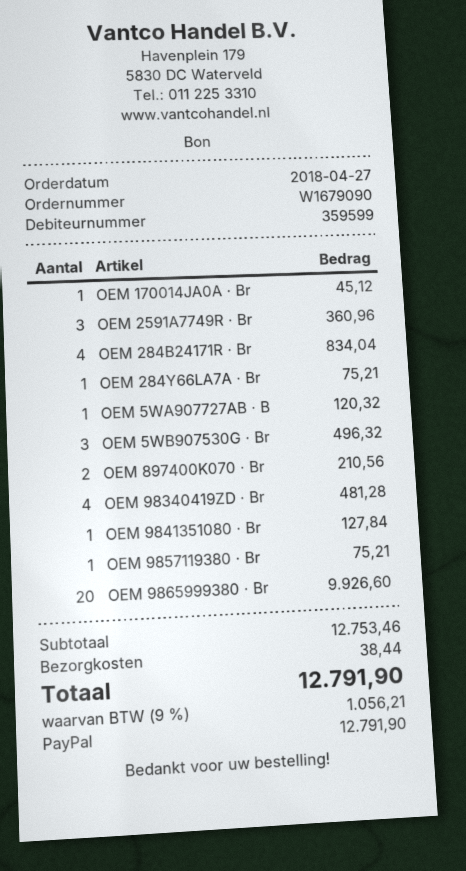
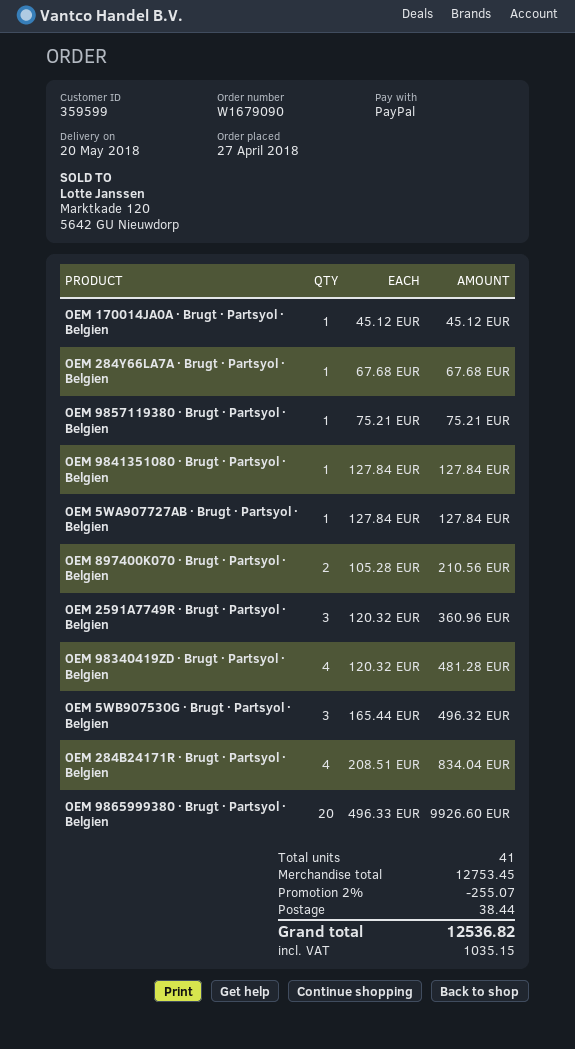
OEM 284Y66LA7A · Br: 1 for 75.21 -> 1 for 67.68
OEM 5WA907727AB · B: 1 for 120.32 -> 1 for 127.84
subtotal: 12753.46 -> 12753.45
discount: none -> 2% = 255.07
tax: 1056.21 -> 1035.15
total: 12791.90 -> 12536.82

